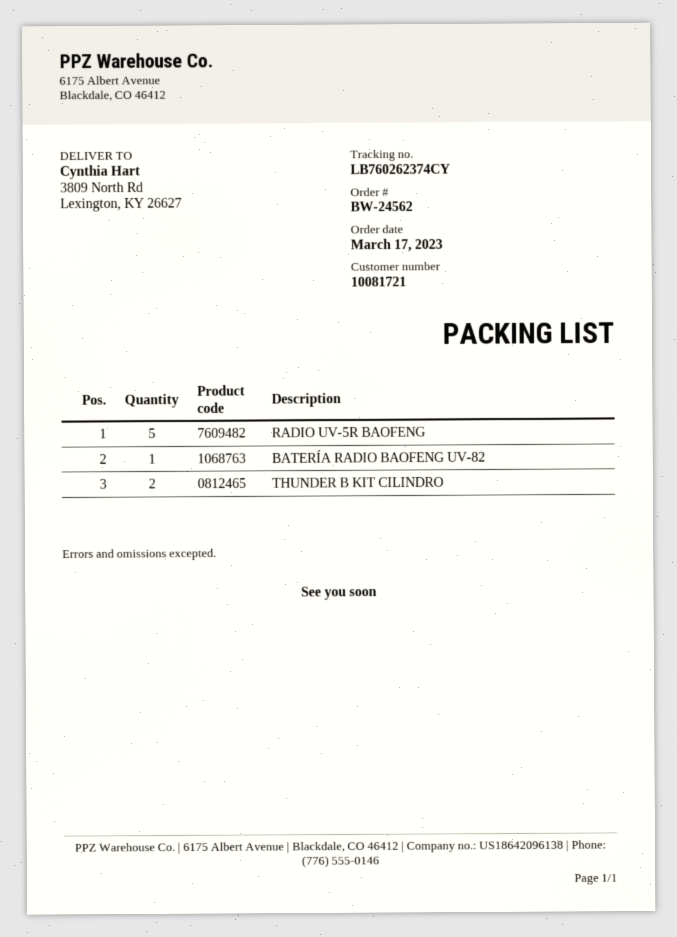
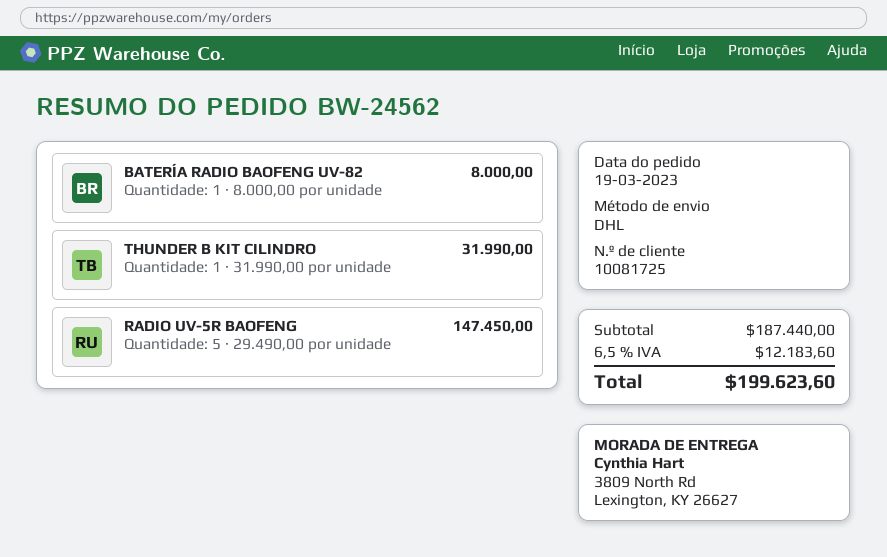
order date: 2023-03-17 -> 2023-03-19
customer number: 10081721 -> 10081725
THUNDER B KIT CILINDRO: 2 -> 1

